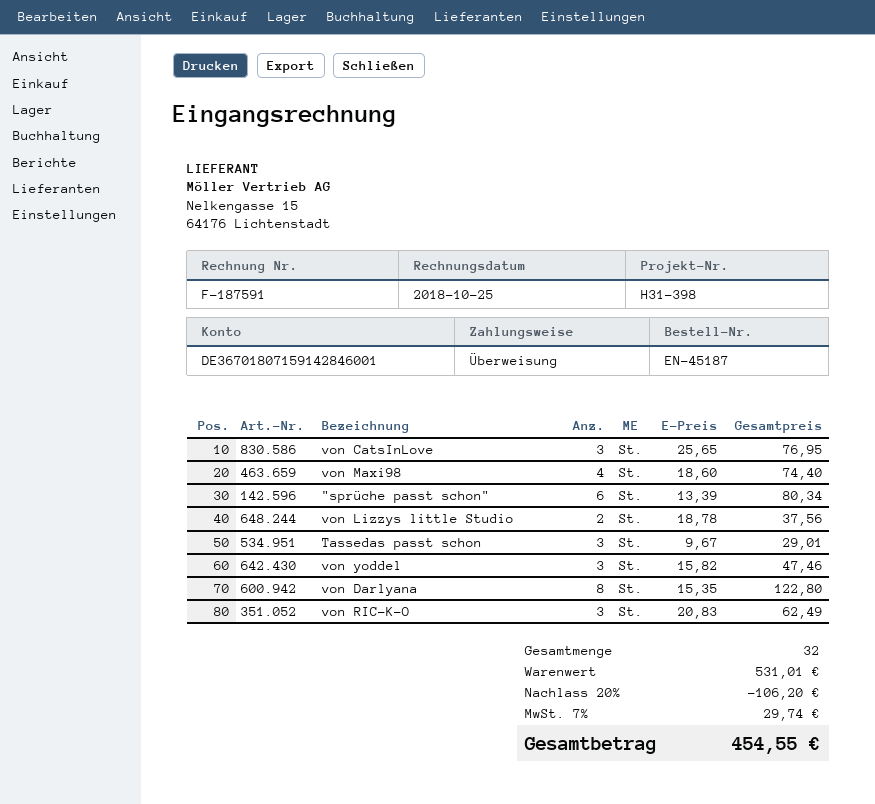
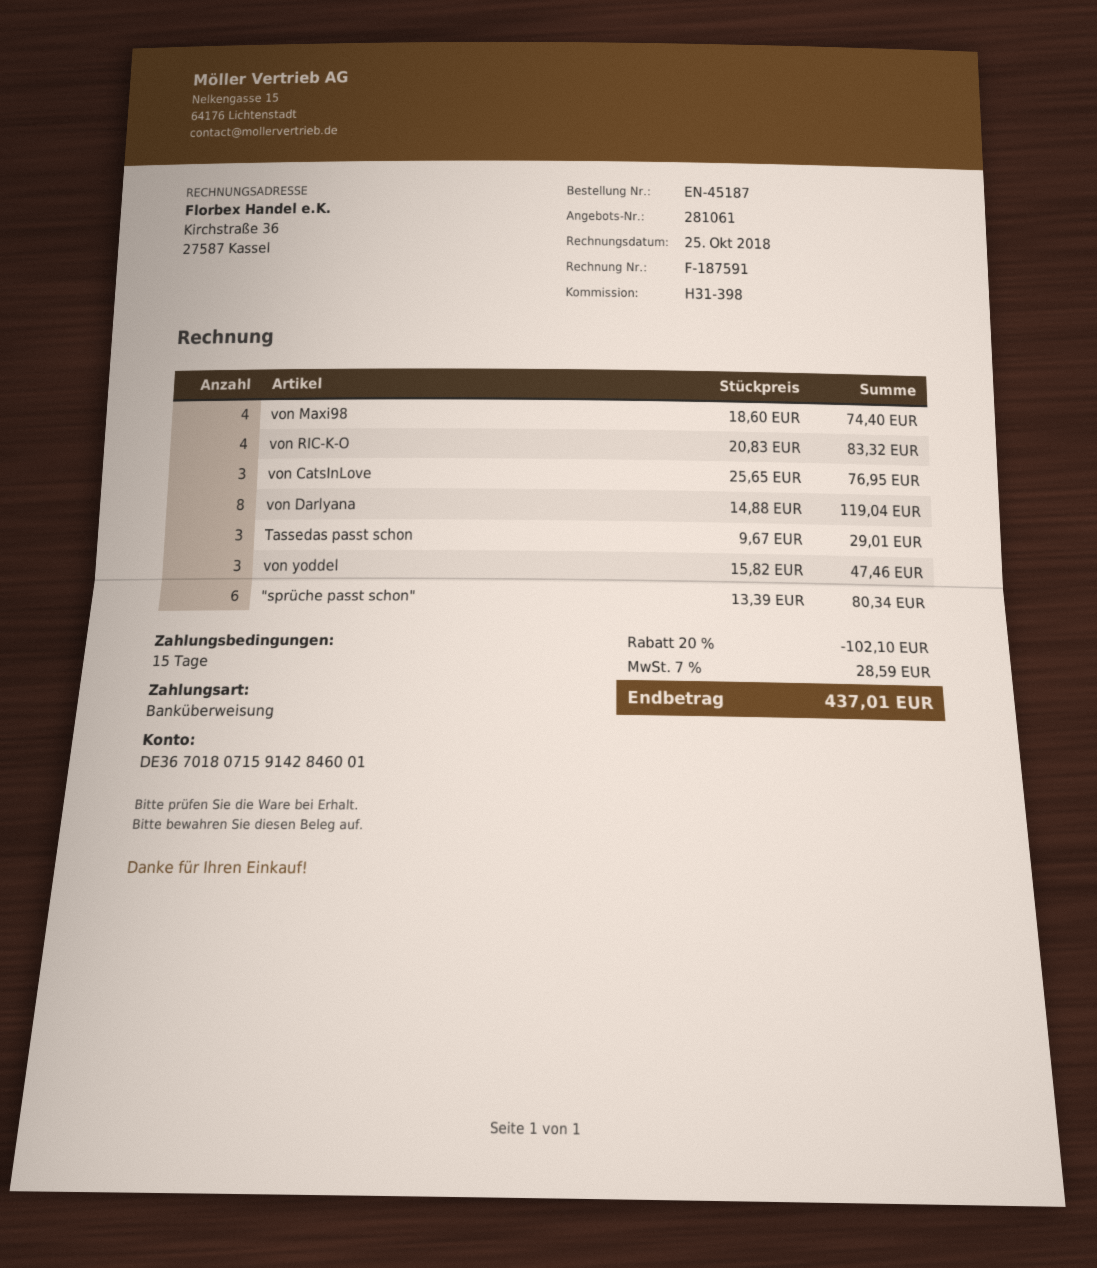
von Lizzys little Studio: 2 x 18.78 = 37.56 -> none
von Darlyana: 8 x 15.35 = 122.80 -> 8 x 14.88 = 119.04
von RIC-K-O: 3 x 20.83 = 62.49 -> 4 x 20.83 = 83.32
discount: 20% = 106.20 -> 20% = 102.10
tax: 7% = 29.74 -> 7% = 28.59
total: 454.55 -> 437.01

